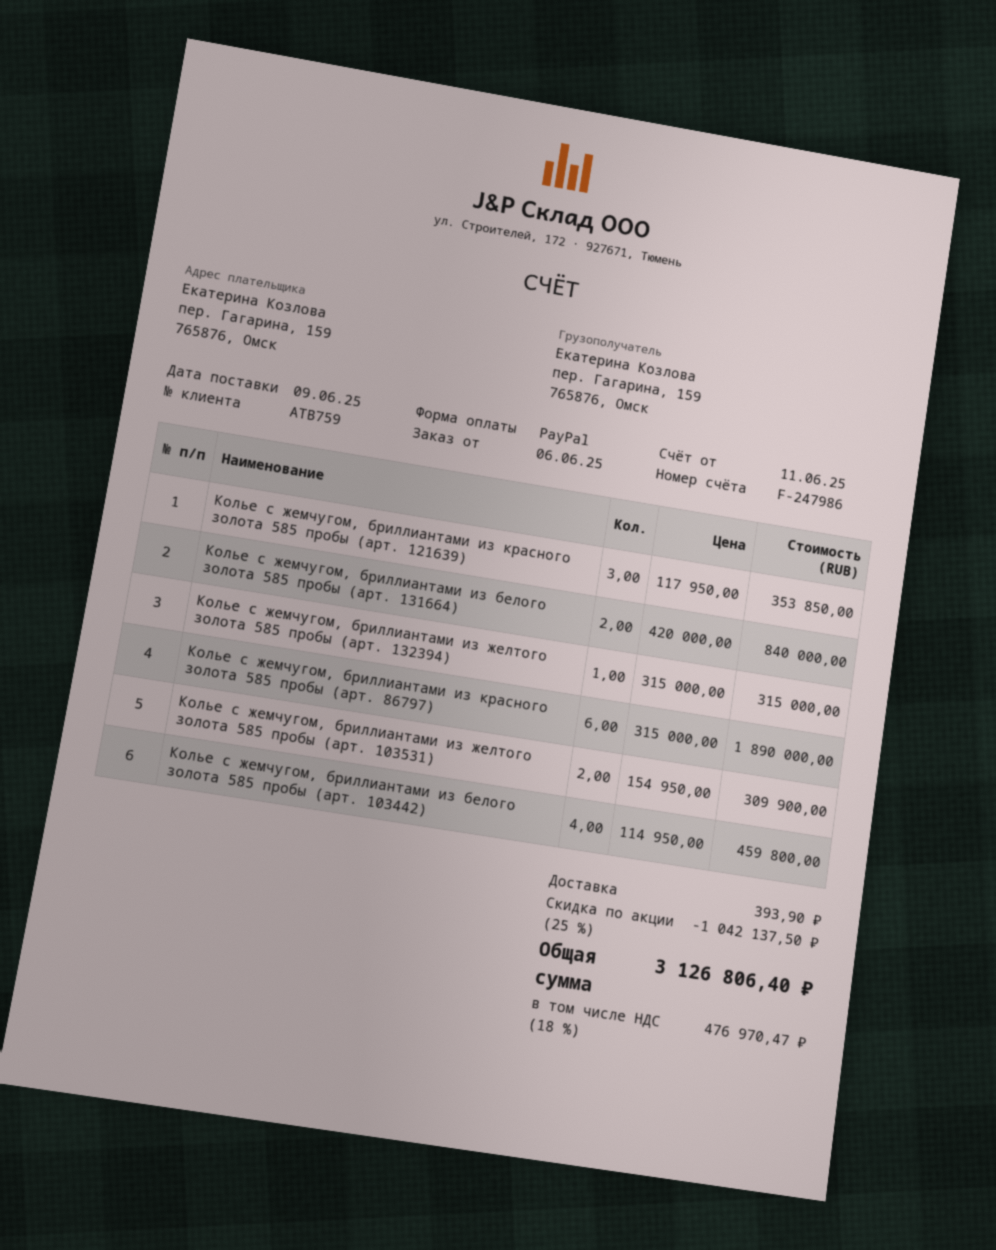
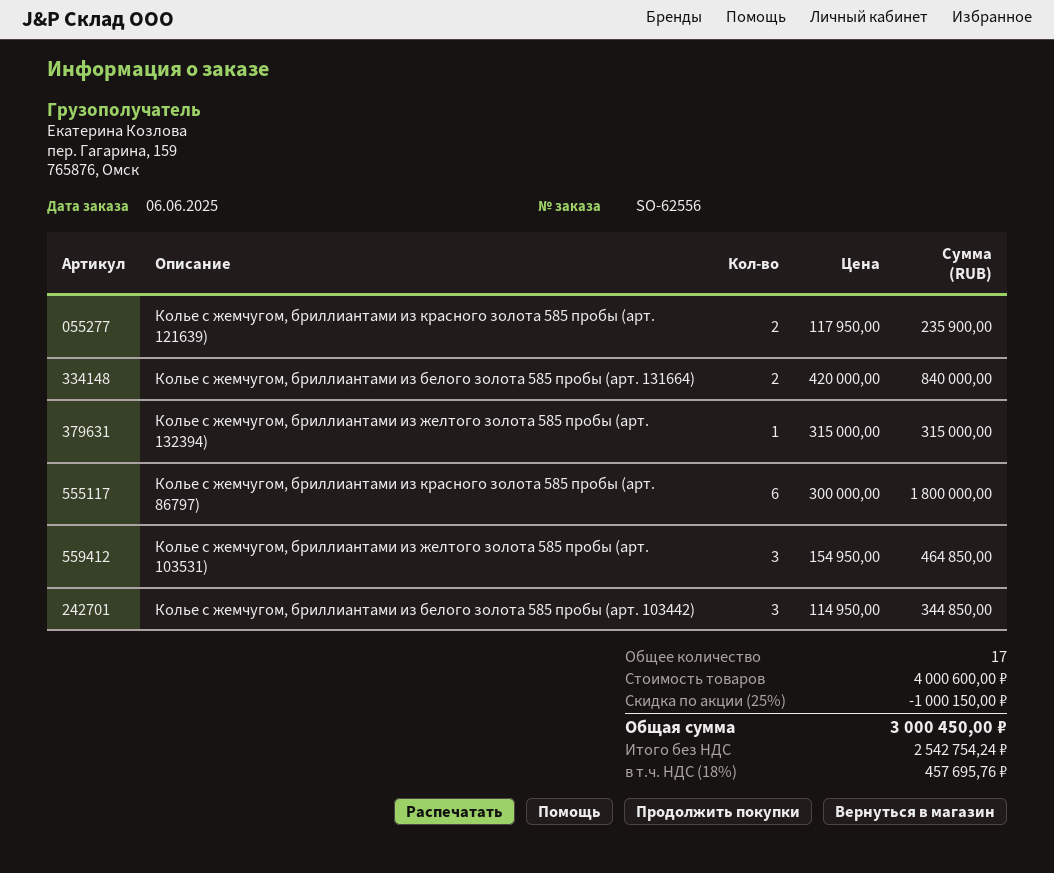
Колье с жемчугом, бриллиантами из красного золота 585 пробы (арт. 121639): 3 x 117950.00 = 353850.00 -> 2 x 117950.00 = 235900.00
Колье с жемчугом, бриллиантами из красного золота 585 пробы (арт. 86797): 6 x 315000.00 = 1890000.00 -> 6 x 300000.00 = 1800000.00
Колье с жемчугом, бриллиантами из желтого золота 585 пробы (арт. 103531): 2 x 154950.00 = 309900.00 -> 3 x 154950.00 = 464850.00
Колье с жемчугом, бриллиантами из белого золота 585 пробы (арт. 103442): 4 x 114950.00 = 459800.00 -> 3 x 114950.00 = 344850.00
discount: 25% = 1042137.50 -> 25% = 1000150.00
shipping: 393.90 -> none
tax: 18% = 476970.47 -> 18% = 457695.76
total: 3126806.40 -> 3000450.00

